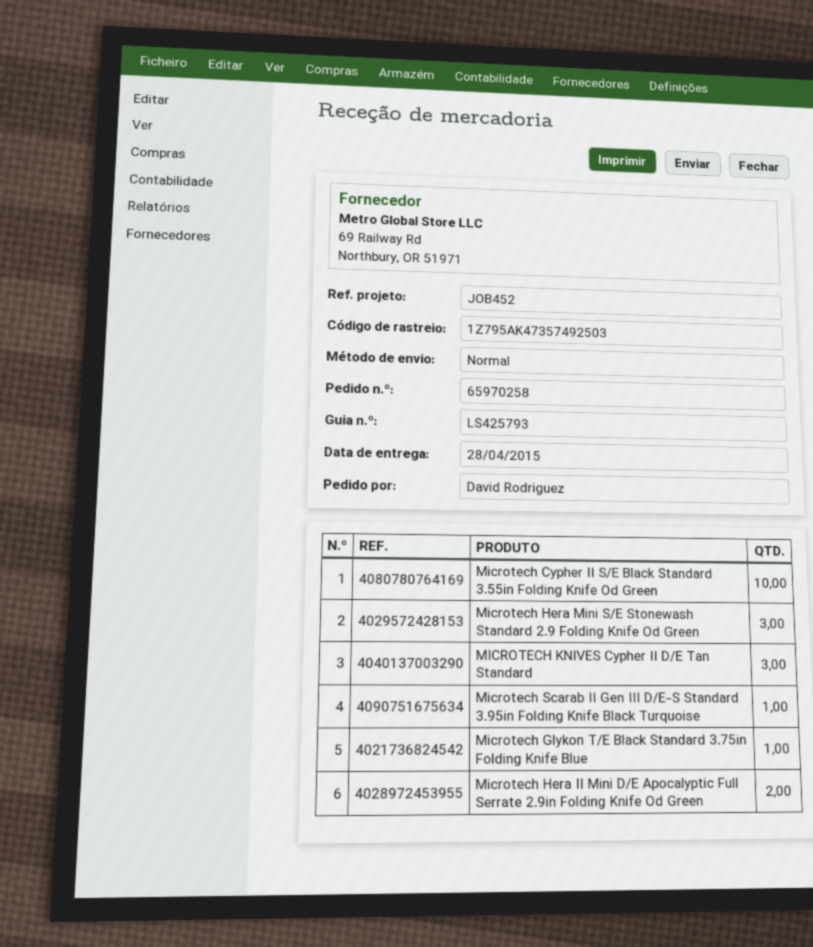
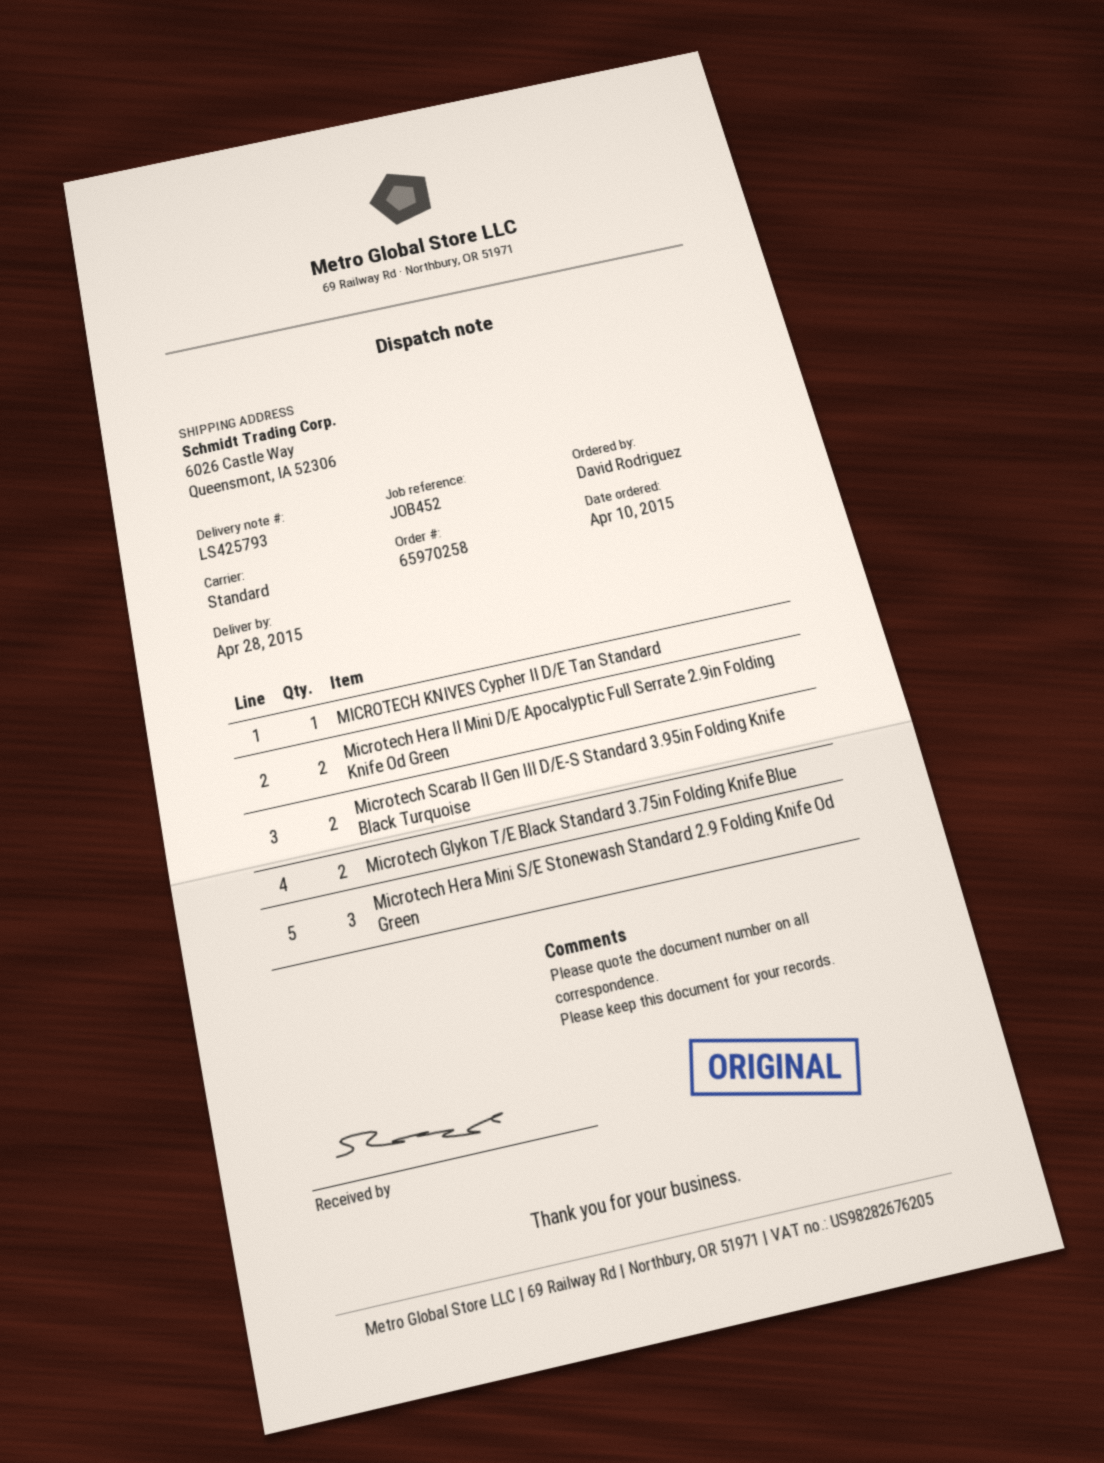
Microtech Cypher II S/E Black Standard 3.55in Folding Knife Od Green: 10 -> none
MICROTECH KNIVES Cypher II D/E Tan Standard: 3 -> 1
Microtech Scarab II Gen III D/E-S Standard 3.95in Folding Knife Black Turquoise: 1 -> 2
Microtech Glykon T/E Black Standard 3.75in Folding Knife Blue: 1 -> 2

